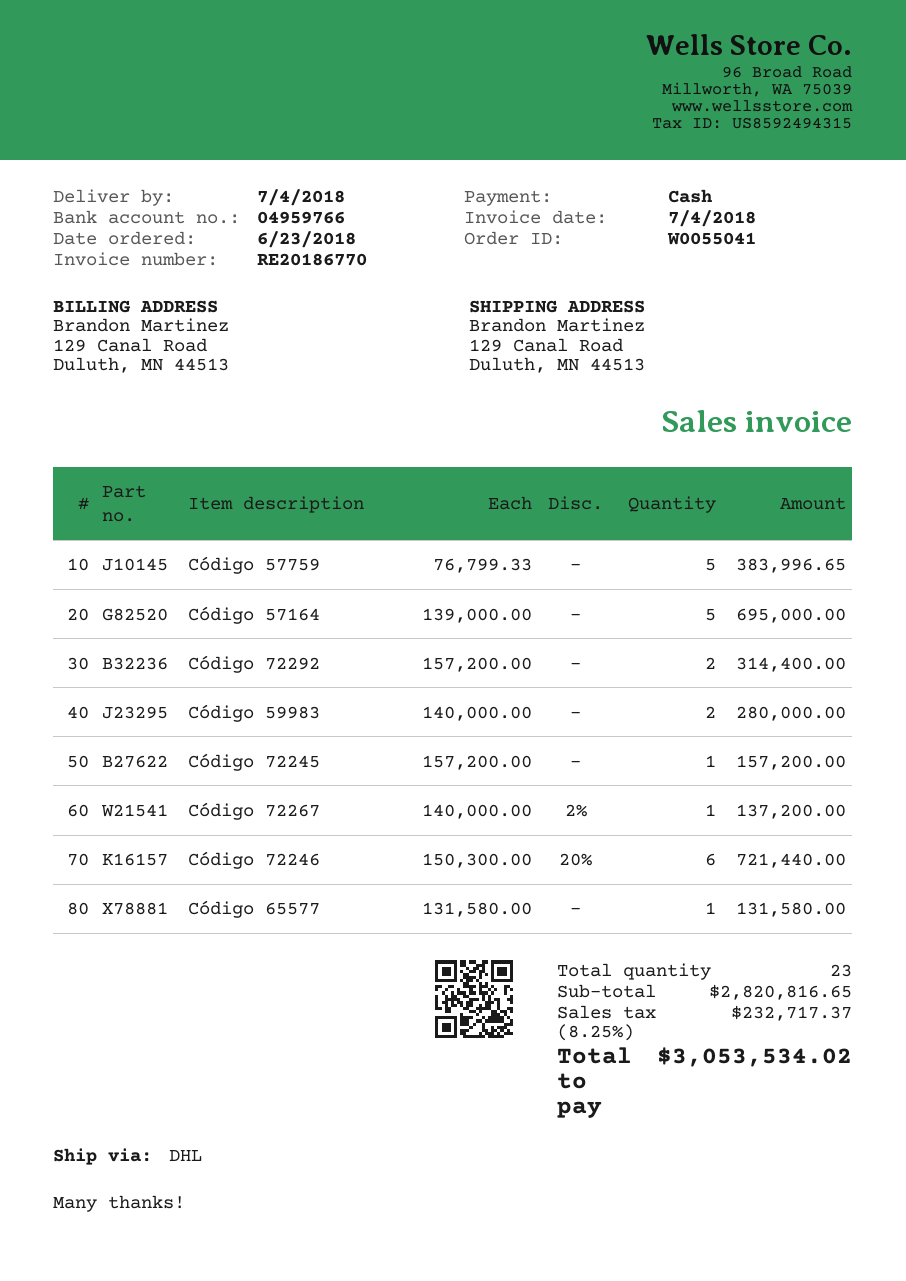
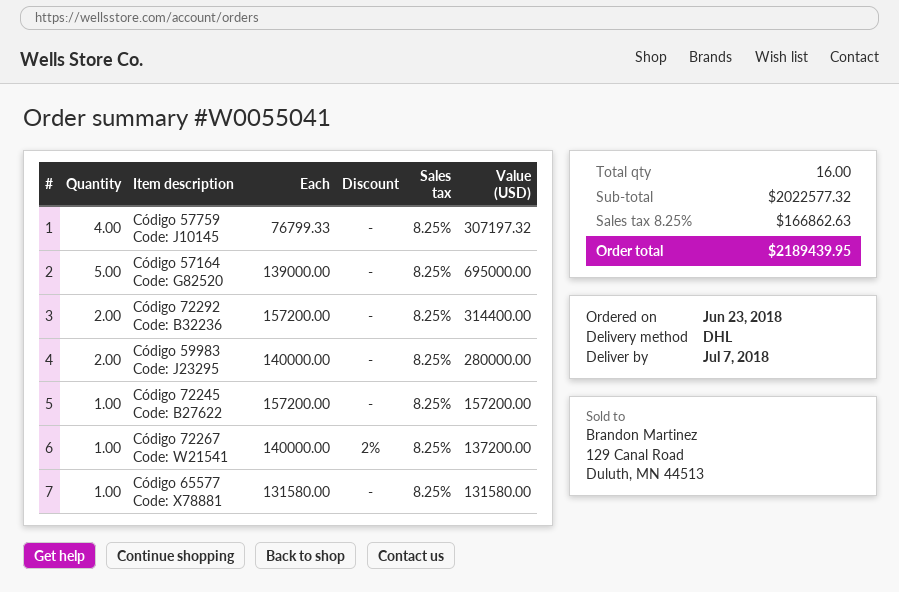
delivery date: 2018-07-04 -> 2018-07-07
Código 57759: 5 x 76799.33 = 383996.65 -> 4 x 76799.33 = 307197.32
Código 72246: 6 x 150300.00 - 20% = 721440.00 -> none
total quantity: 23 -> 16
subtotal: 2820816.65 -> 2022577.32
tax: 8.25% = 232717.37 -> 8.25% = 166862.63
total: 3053534.02 -> 2189439.95

